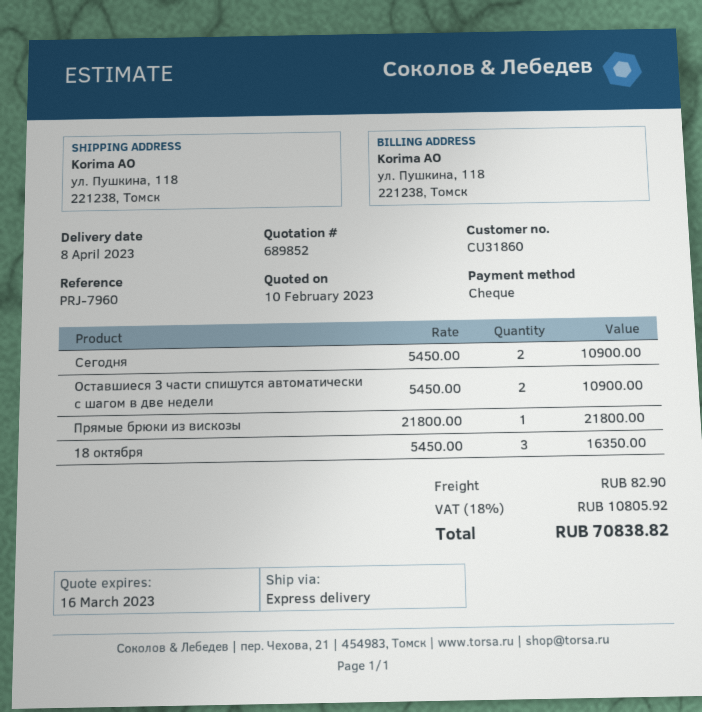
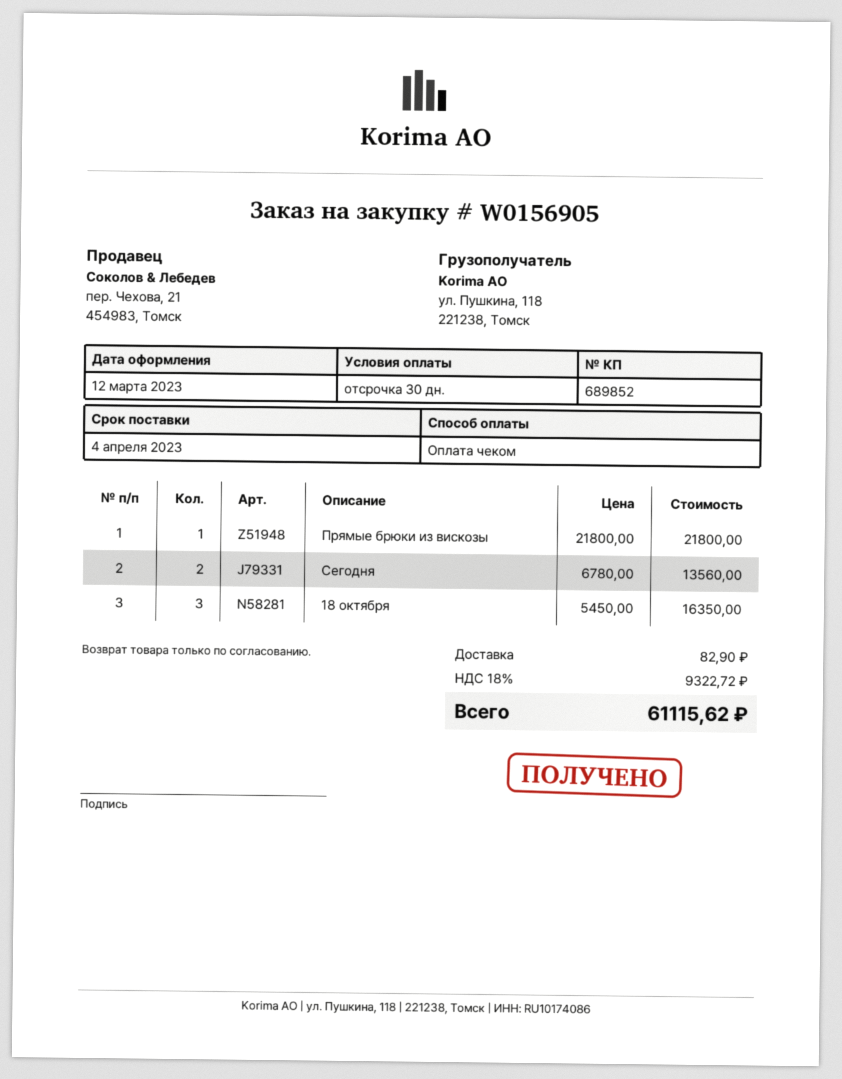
delivery date: 2023-04-08 -> 2023-04-04
Сегодня: 2 x 5450.00 = 10900.00 -> 2 x 6780.00 = 13560.00
Оставшиеся 3 части спишутся автоматически с шагом в две недели: 2 x 5450.00 = 10900.00 -> none
tax: 18% = 10805.92 -> 18% = 9322.72
total: 70838.82 -> 61115.62

